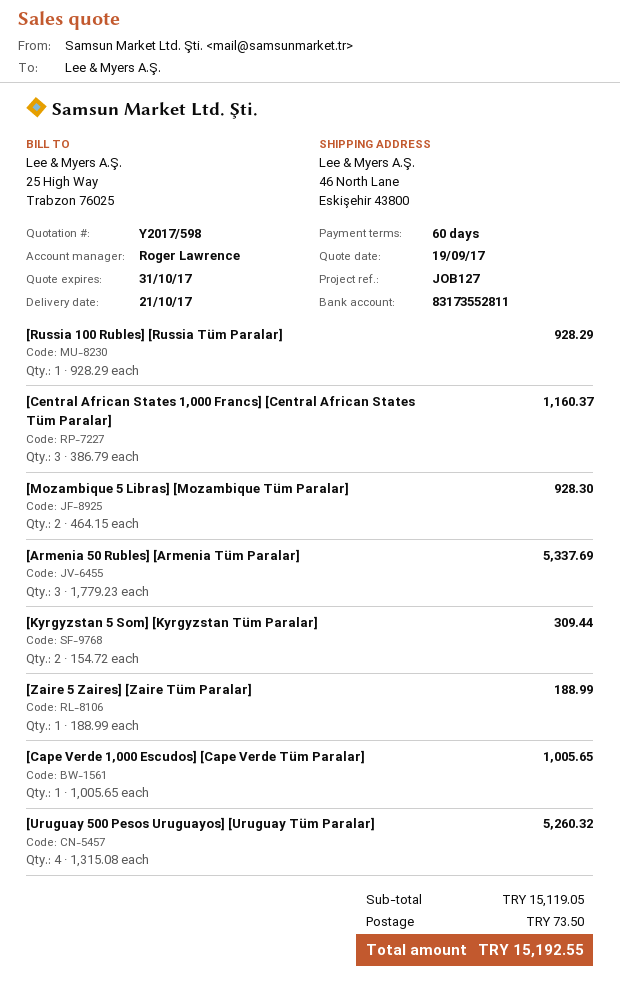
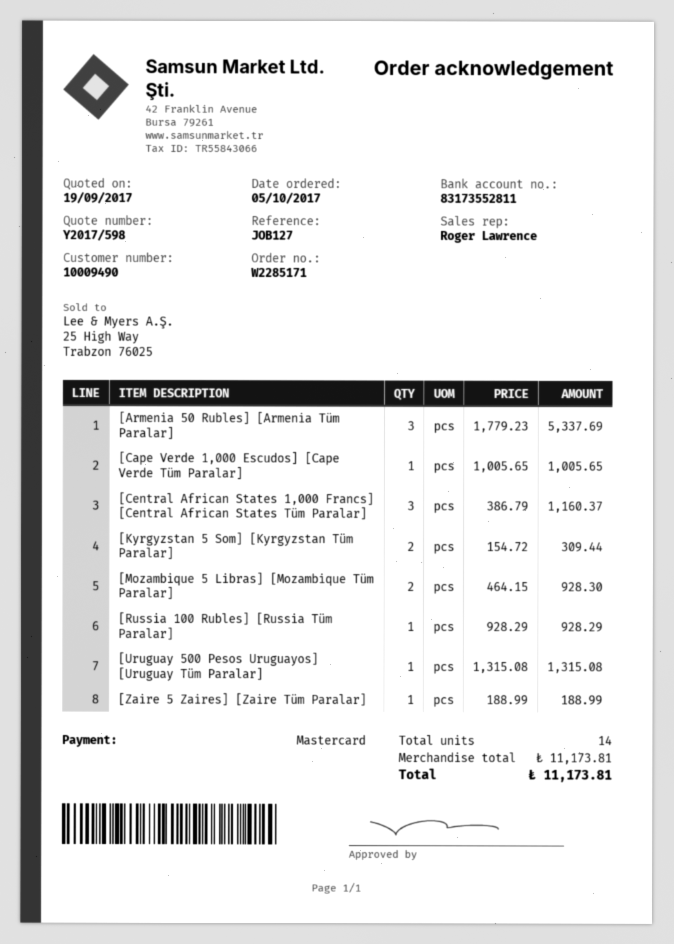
[Uruguay 500 Pesos Uruguayos] [Uruguay Tüm Paralar]: 4 x 1315.08 = 5260.32 -> 1 x 1315.08 = 1315.08
subtotal: 15119.05 -> 11173.81
shipping: 73.50 -> none
total: 15192.55 -> 11173.81

